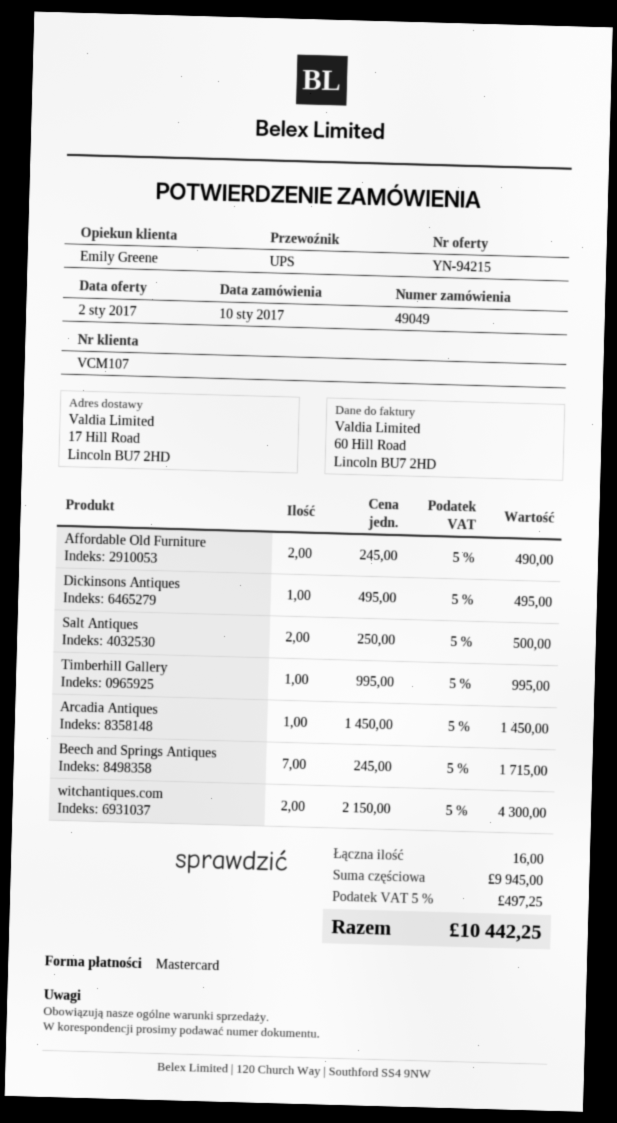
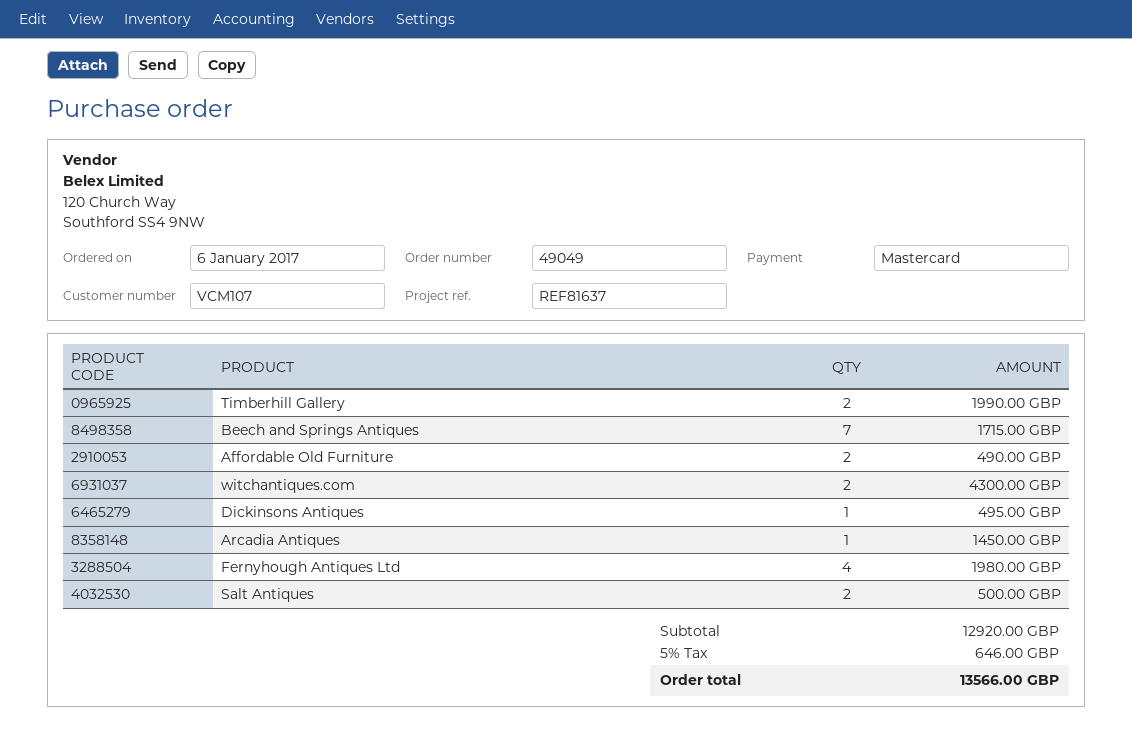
order date: 2017-01-10 -> 2017-01-06
Timberhill Gallery: 1 for 995.00 -> 2 for 1990.00
Fernyhough Antiques Ltd: none -> 4 for 1980.00
subtotal: 9945.00 -> 12920.00
tax: 5% = 497.25 -> 5% = 646.00
total: 10442.25 -> 13566.00

